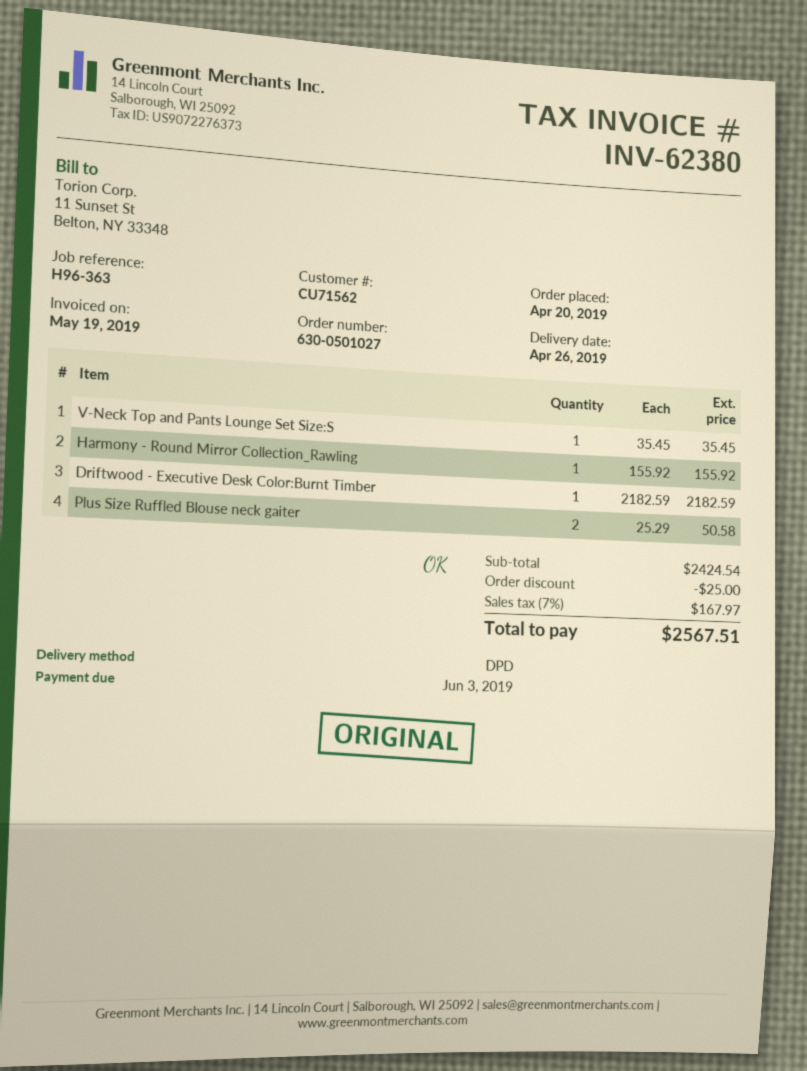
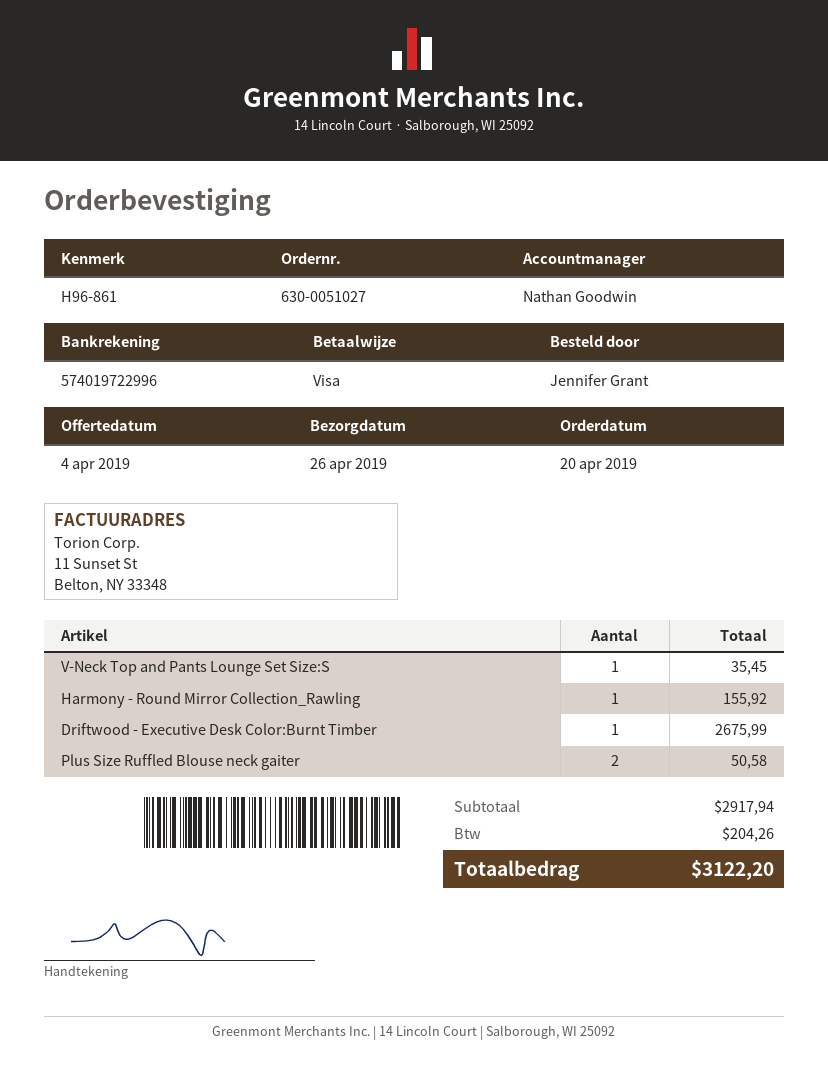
order number: 630-0501027 -> 630-0051027
reference: H96-363 -> H96-861
Driftwood - Executive Desk Color:Burnt Timber: 1 for 2182.59 -> 1 for 2675.99
subtotal: 2424.54 -> 2917.94
discount: 25.00 -> none
tax: 167.97 -> 204.26
total: 2567.51 -> 3122.20

